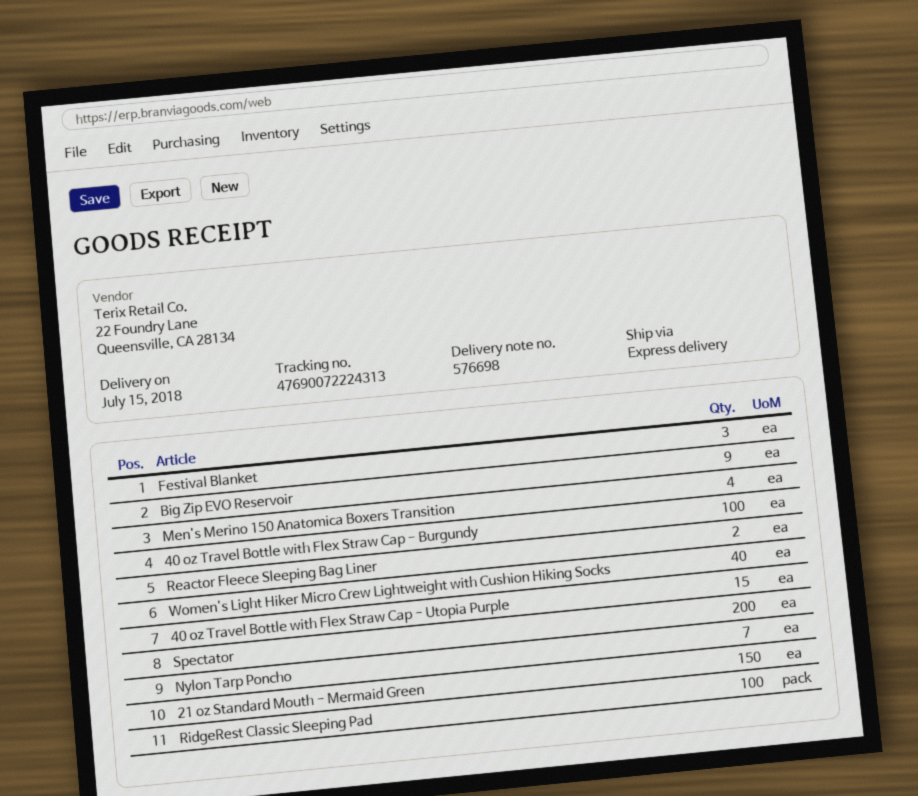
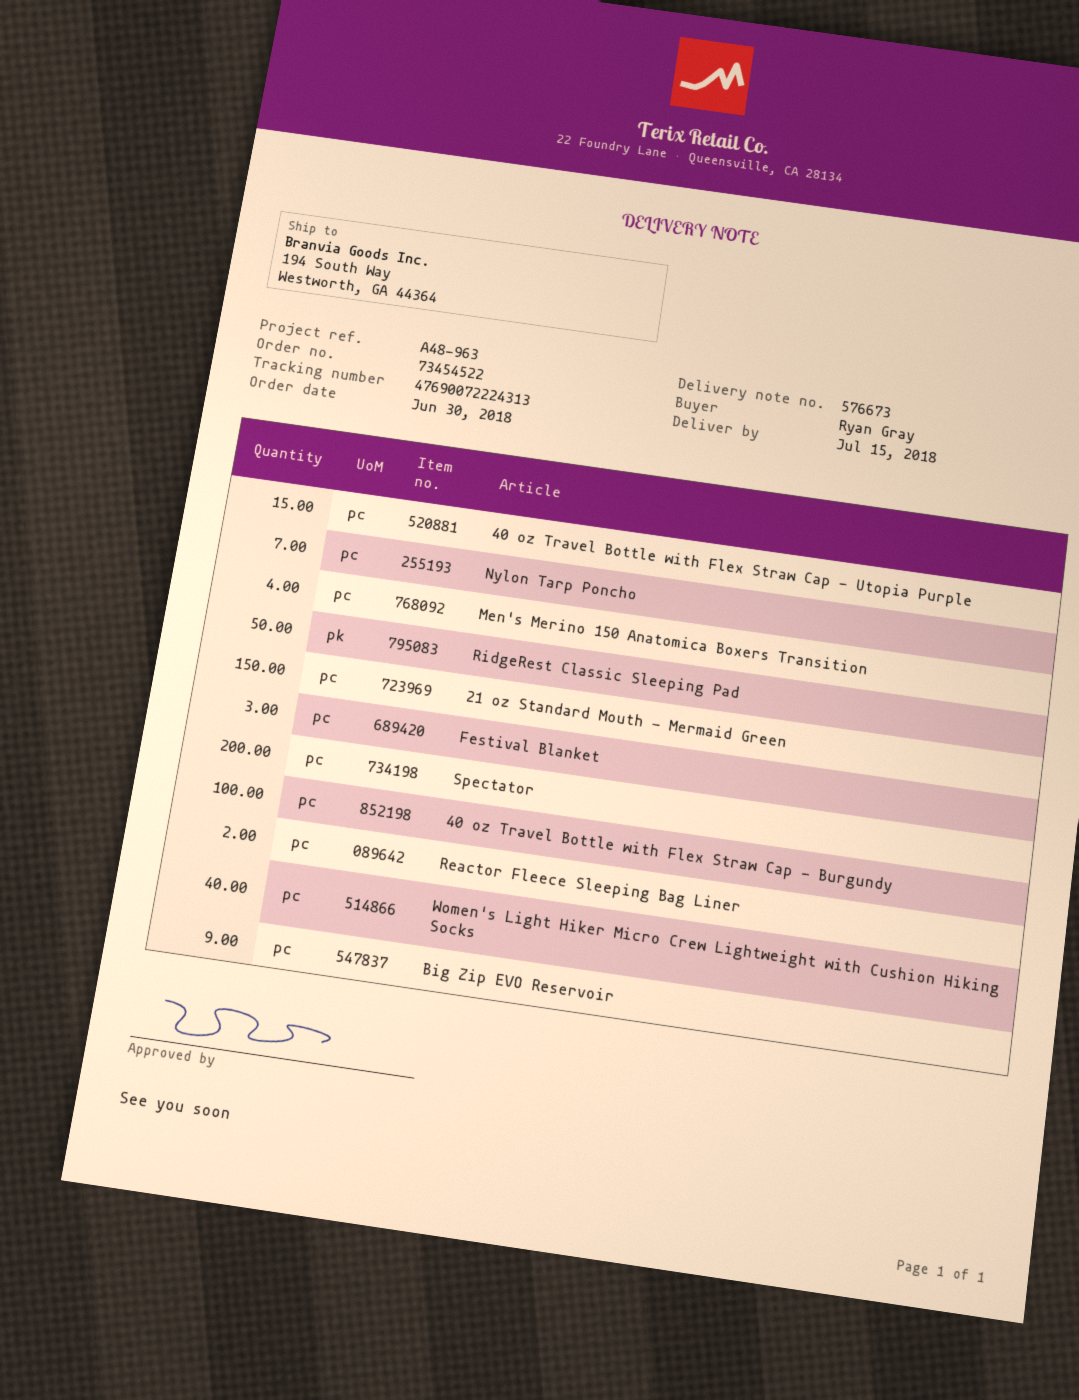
delivery note number: 576698 -> 576673
RidgeRest Classic Sleeping Pad: 100 -> 50

